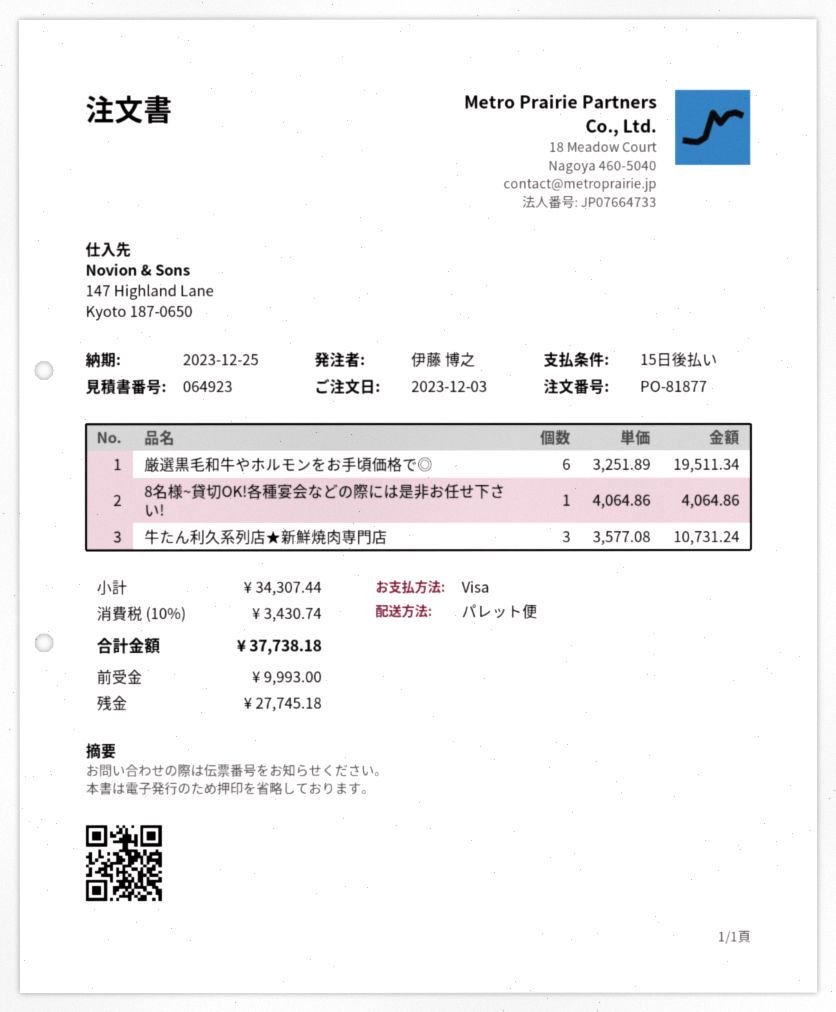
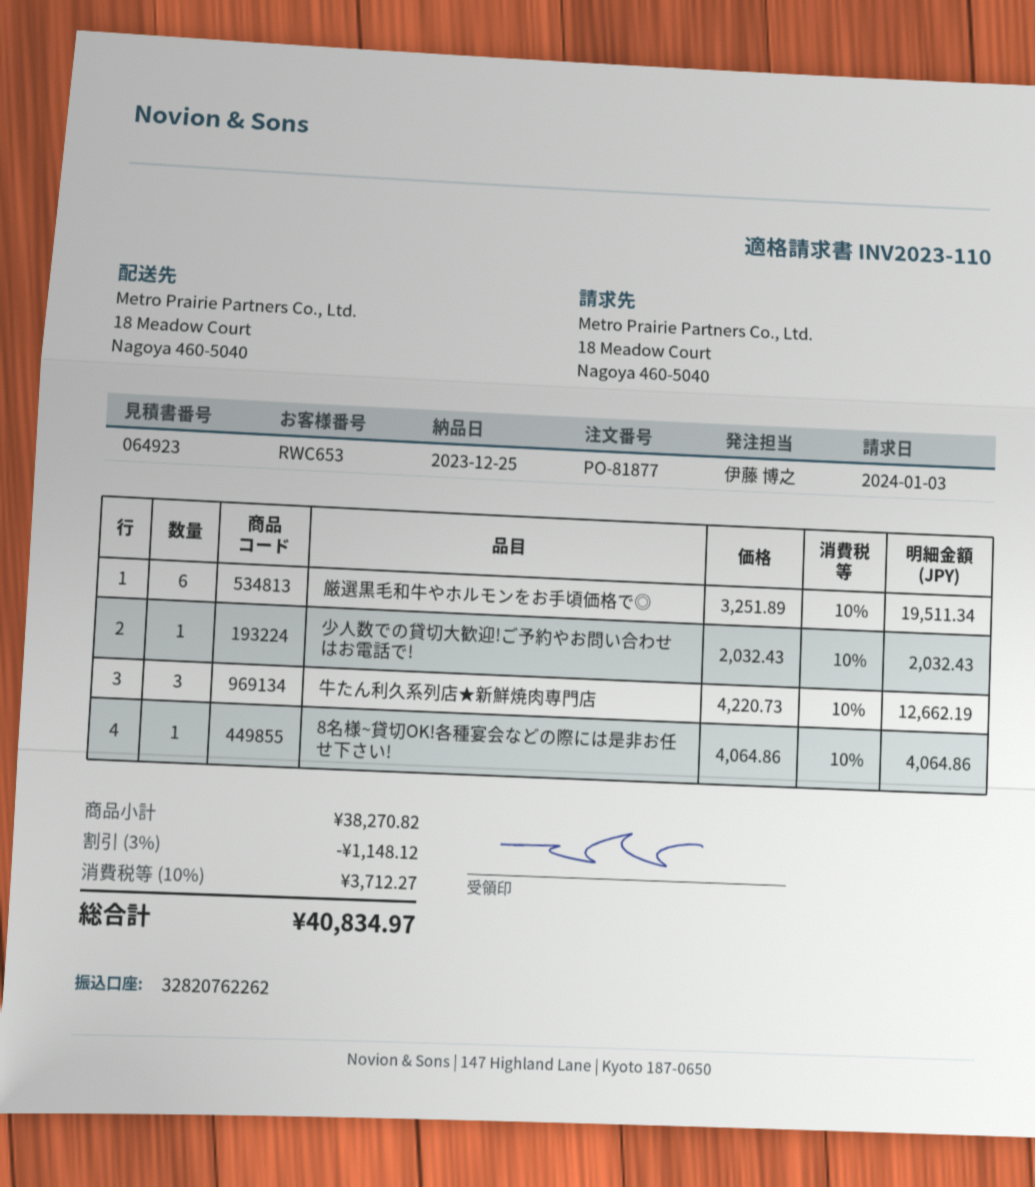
牛たん利久系列店★新鮮焼肉専門店: 3 x 3577.08 = 10731.24 -> 3 x 4220.73 = 12662.19
少人数での貸切大歓迎!ご予約やお問い合わせはお電話で!: none -> 1 x 2032.43 = 2032.43
subtotal: 34307.44 -> 38270.82
discount: none -> 3% = 1148.12
tax: 10% = 3430.74 -> 10% = 3712.27
total: 37738.18 -> 40834.97

